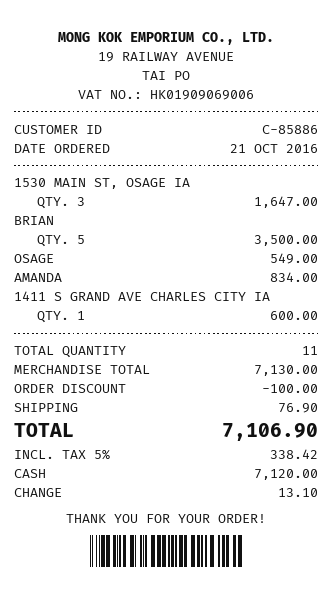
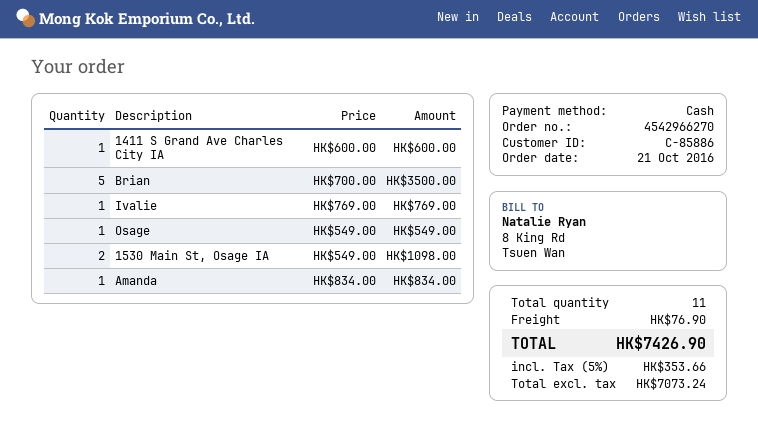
1530 MAIN ST, OSAGE IA: 3 for 1647.00 -> 2 for 1098.00
Ivalie: none -> 1 for 769.00
discount: 100.00 -> none
tax: 5% = 338.42 -> 5% = 353.66
total: 7106.90 -> 7426.90

